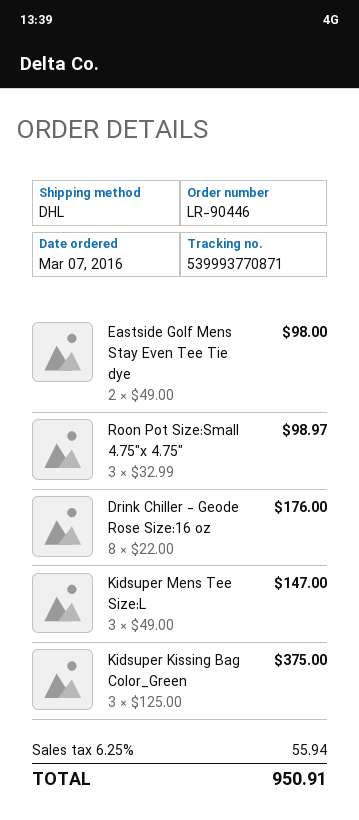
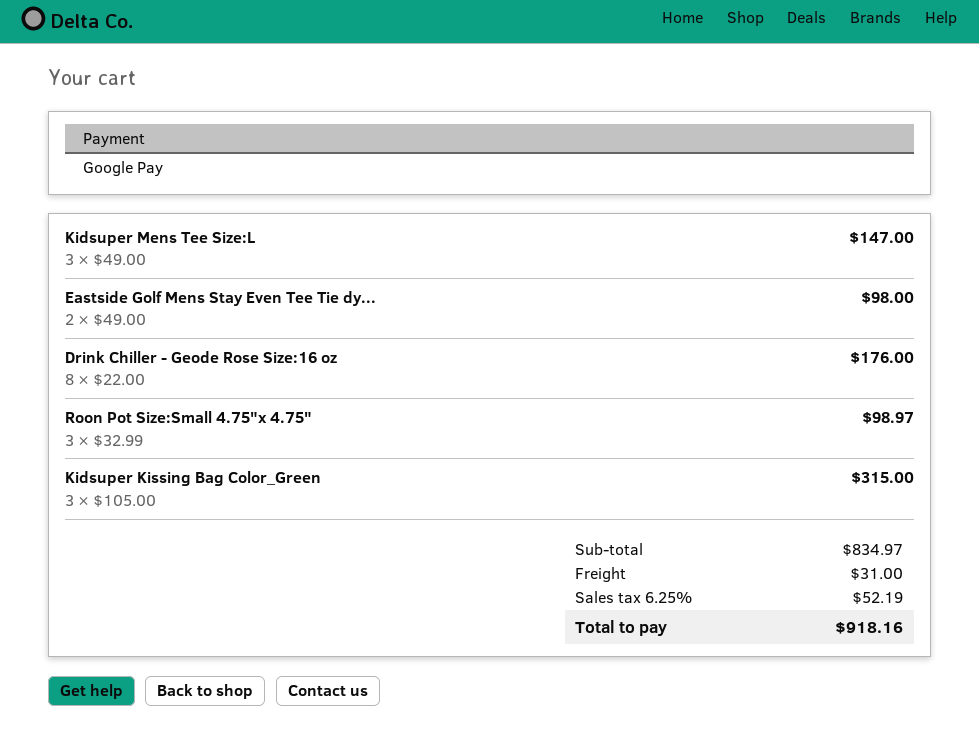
Kidsuper Kissing Bag Color_Green: 3 x 125.00 = 375.00 -> 3 x 105.00 = 315.00
shipping: none -> 31.00
tax: 6.25% = 55.94 -> 6.25% = 52.19
total: 950.91 -> 918.16

